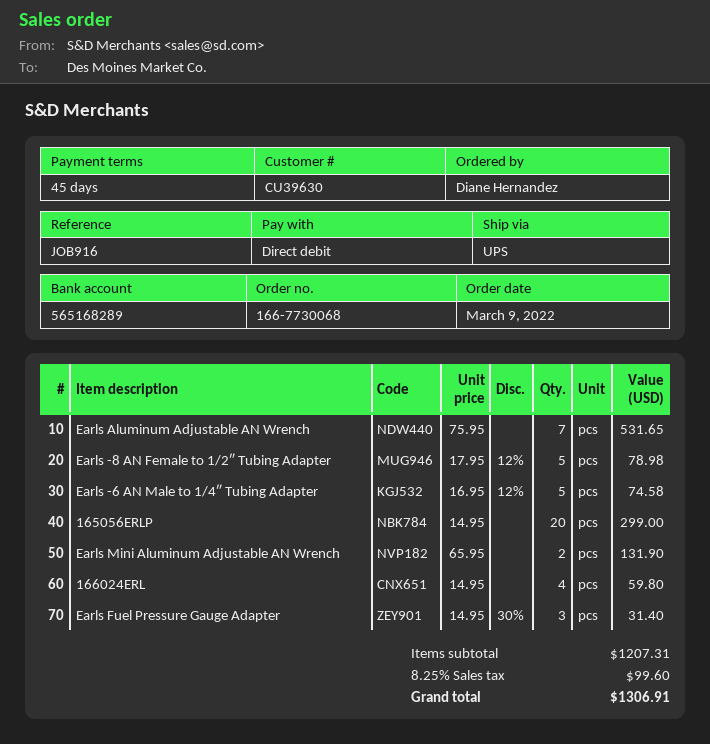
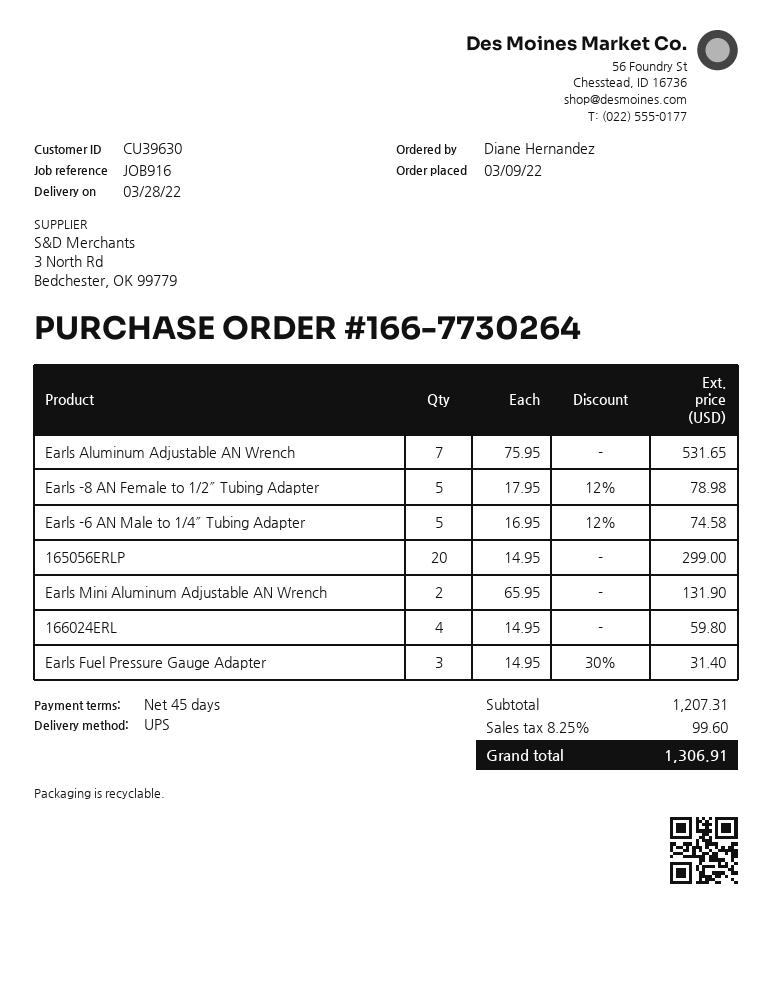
order number: 166-7730068 -> 166-7730264

